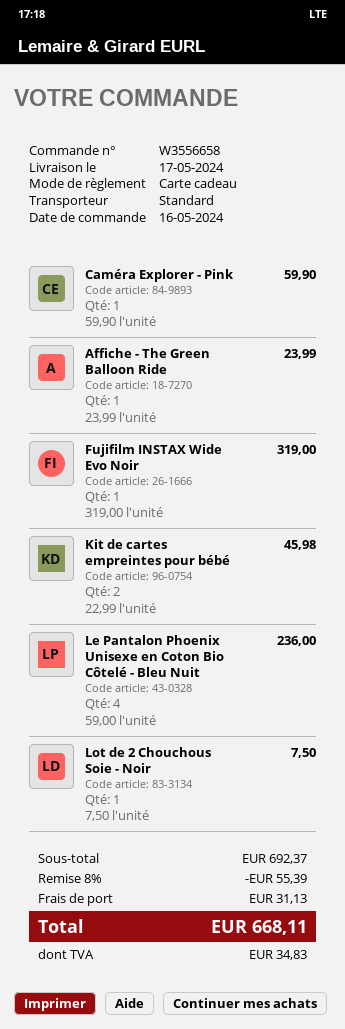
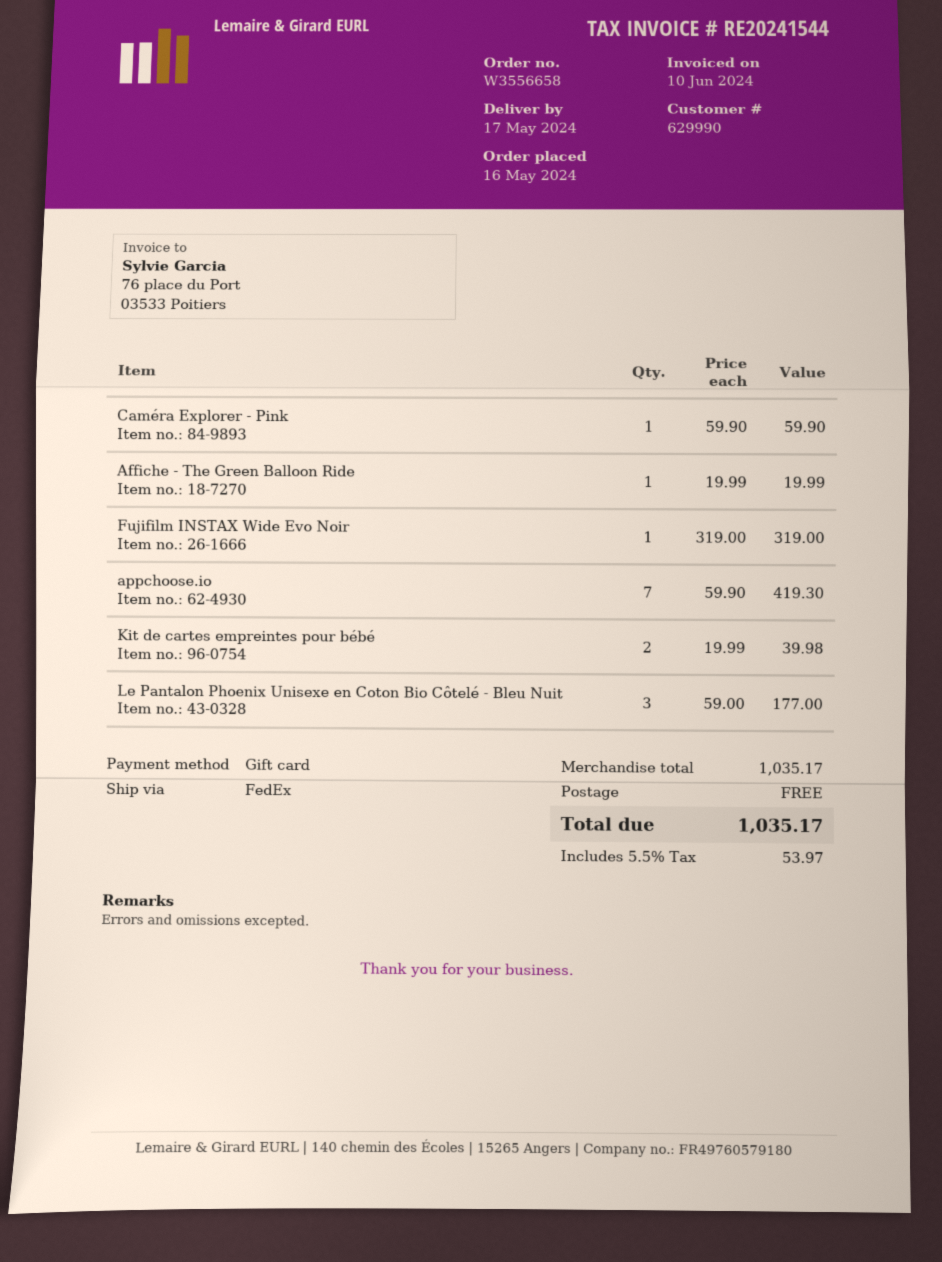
shipping method: standard -> FedEx
Affiche - The Green Balloon Ride: 1 x 23.99 = 23.99 -> 1 x 19.99 = 19.99
Kit de cartes empreintes pour bébé: 2 x 22.99 = 45.98 -> 2 x 19.99 = 39.98
Le Pantalon Phoenix Unisexe en Coton Bio Côtelé - Bleu Nuit: 4 x 59.00 = 236.00 -> 3 x 59.00 = 177.00
Lot de 2 Chouchous Soie - Noir: 1 x 7.50 = 7.50 -> none
appchoose.io: none -> 7 x 59.90 = 419.30
subtotal: 692.37 -> 1035.17
discount: 8% = 55.39 -> none
shipping: 31.13 -> 0.00
tax: 34.83 -> 53.97
total: 668.11 -> 1035.17

